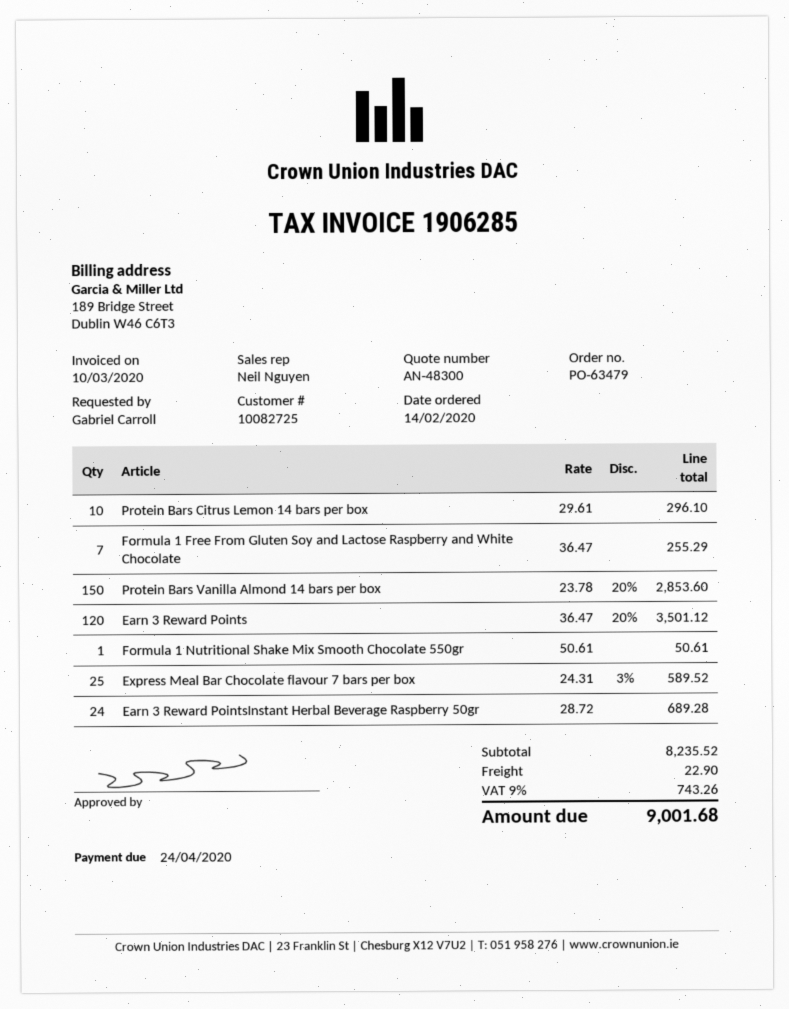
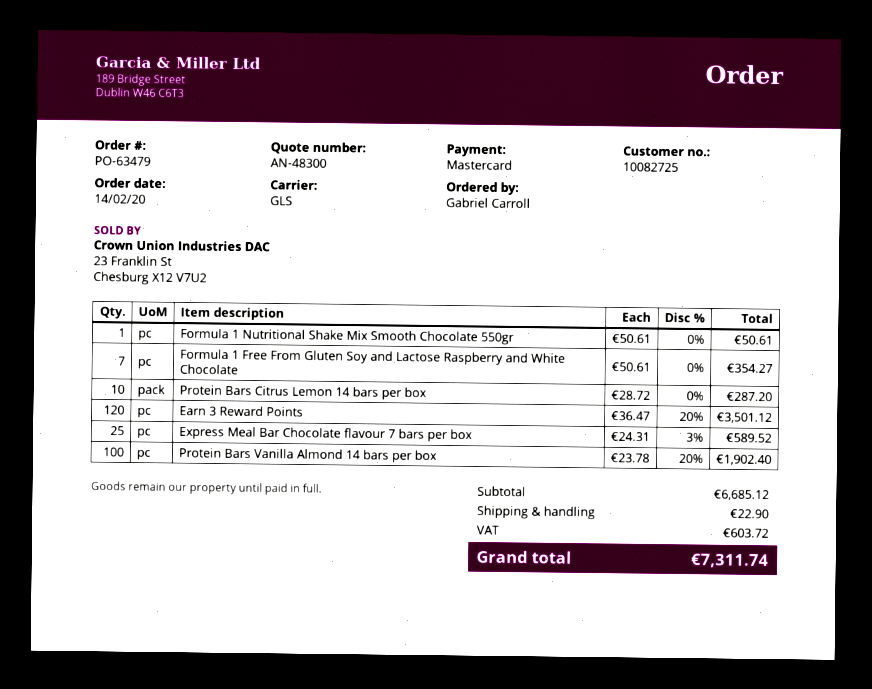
Protein Bars Citrus Lemon 14 bars per box: 10 x 29.61 = 296.10 -> 10 x 28.72 = 287.20
Formula 1 Free From Gluten Soy and Lactose Raspberry and White Chocolate: 7 x 36.47 = 255.29 -> 7 x 50.61 = 354.27
Protein Bars Vanilla Almond 14 bars per box: 150 x 23.78 - 20% = 2853.60 -> 100 x 23.78 - 20% = 1902.40
Earn 3 Reward PointsInstant Herbal Beverage Raspberry 50gr: 24 x 28.72 = 689.28 -> none
subtotal: 8235.52 -> 6685.12
tax: 743.26 -> 603.72
total: 9001.68 -> 7311.74

